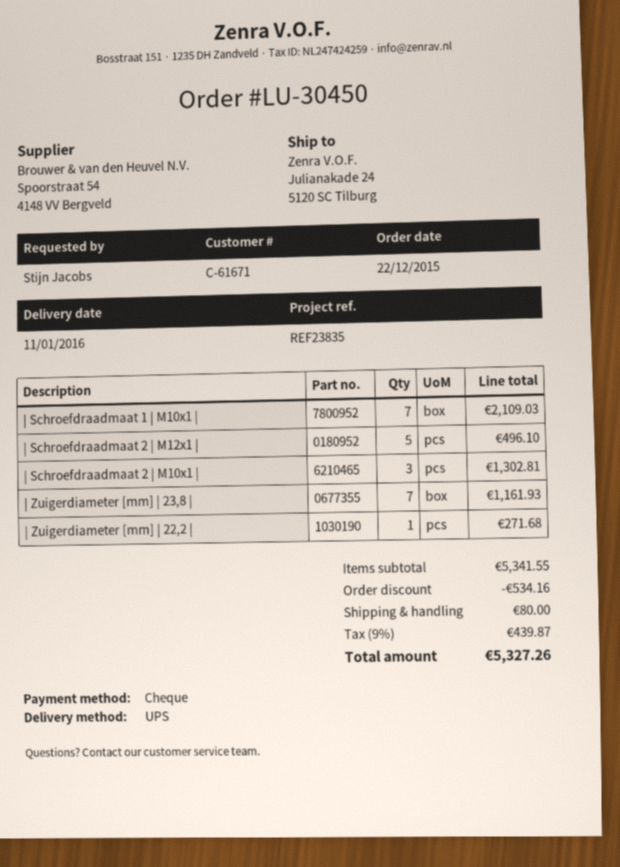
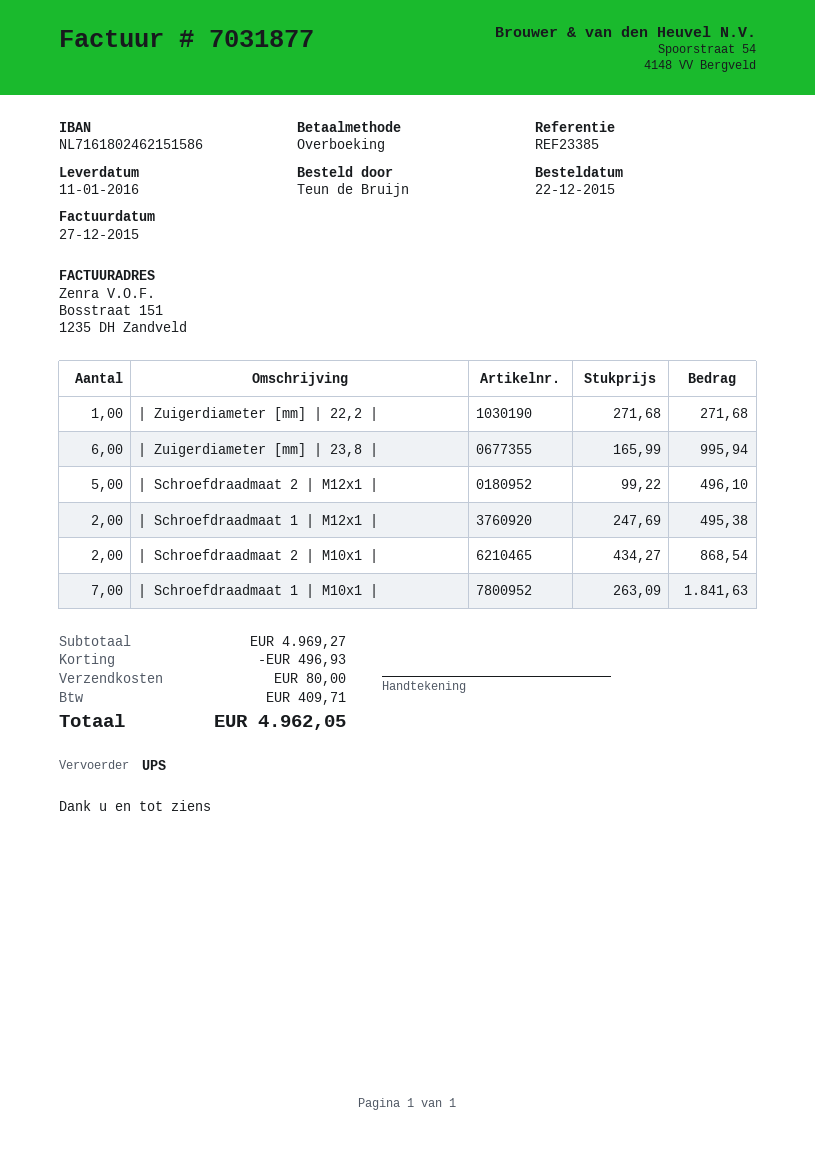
reference: REF23835 -> REF23385
ordered by: Stijn Jacobs -> Teun de Bruijn
payment method: cheque -> bank transfer
| Schroefdraadmaat 1 | M10x1 |: 7 for 2109.03 -> 7 for 1841.63
| Schroefdraadmaat 2 | M10x1 |: 3 for 1302.81 -> 2 for 868.54
| Zuigerdiameter [mm] | 23,8 |: 7 for 1161.93 -> 6 for 995.94
| Schroefdraadmaat 1 | M12x1 |: none -> 2 for 495.38
subtotal: 5341.55 -> 4969.27
discount: 534.16 -> 496.93
tax: 439.87 -> 409.71
total: 5327.26 -> 4962.05

